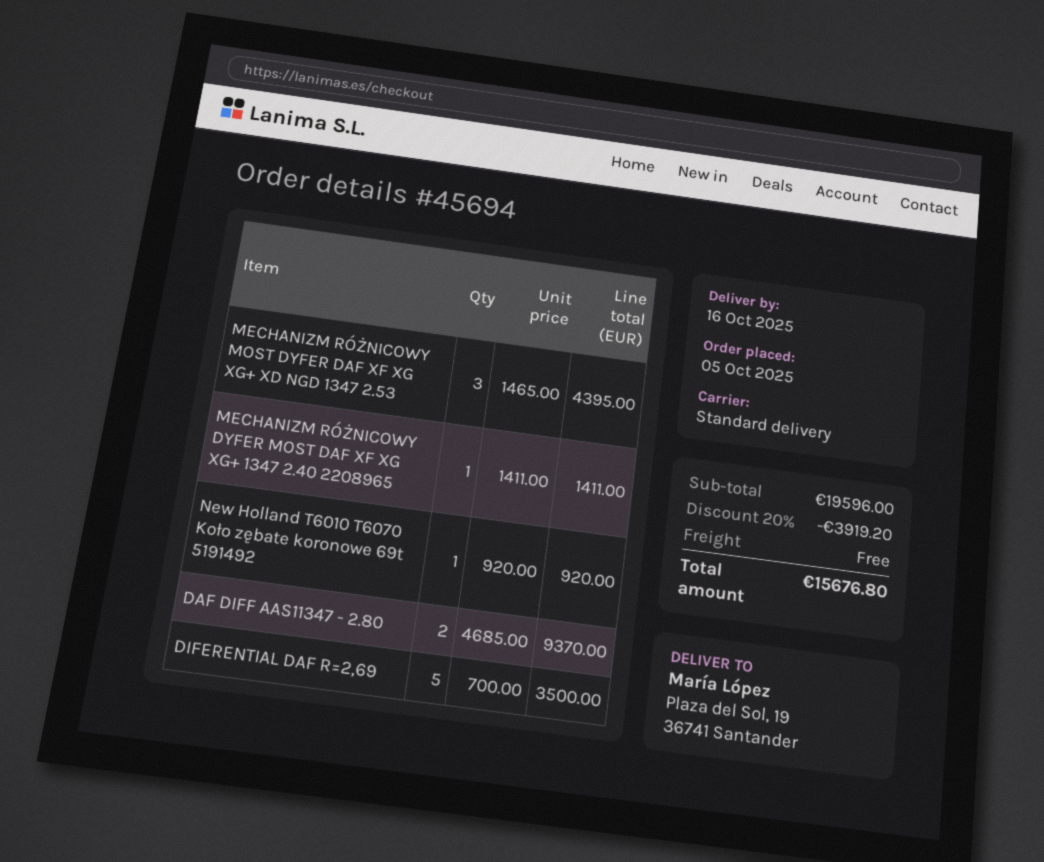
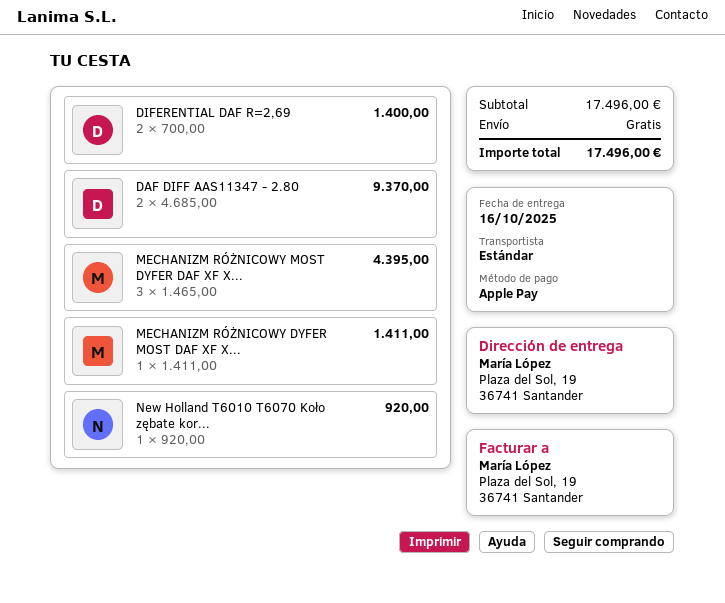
DIFERENTIAL DAF R=2,69: 5 x 700.00 = 3500.00 -> 2 x 700.00 = 1400.00
subtotal: 19596.00 -> 17496.00
discount: 20% = 3919.20 -> none
total: 15676.80 -> 17496.00

